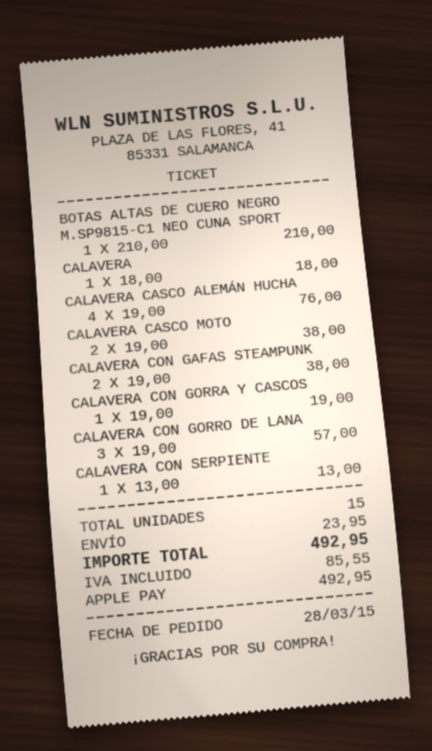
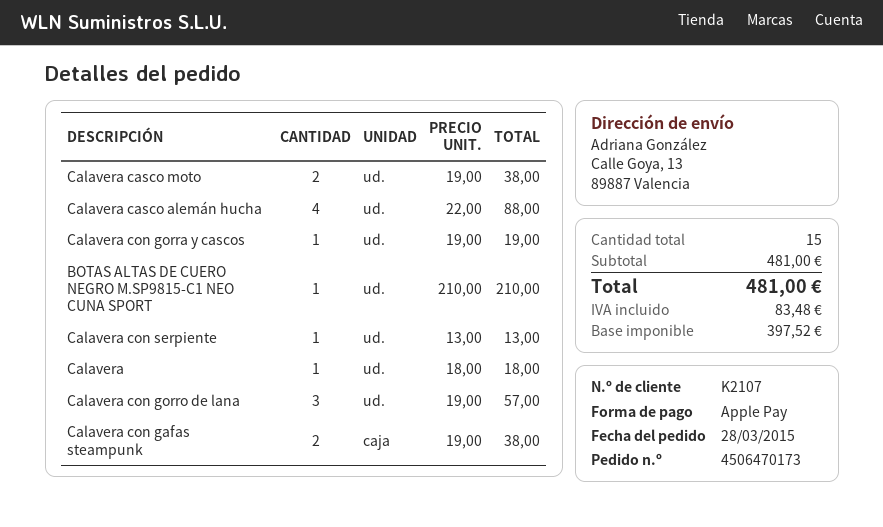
CALAVERA CASCO ALEMÁN HUCHA: 4 x 19.00 = 76.00 -> 4 x 22.00 = 88.00
shipping: 23.95 -> none
tax: 85.55 -> 83.48
total: 492.95 -> 481.00

